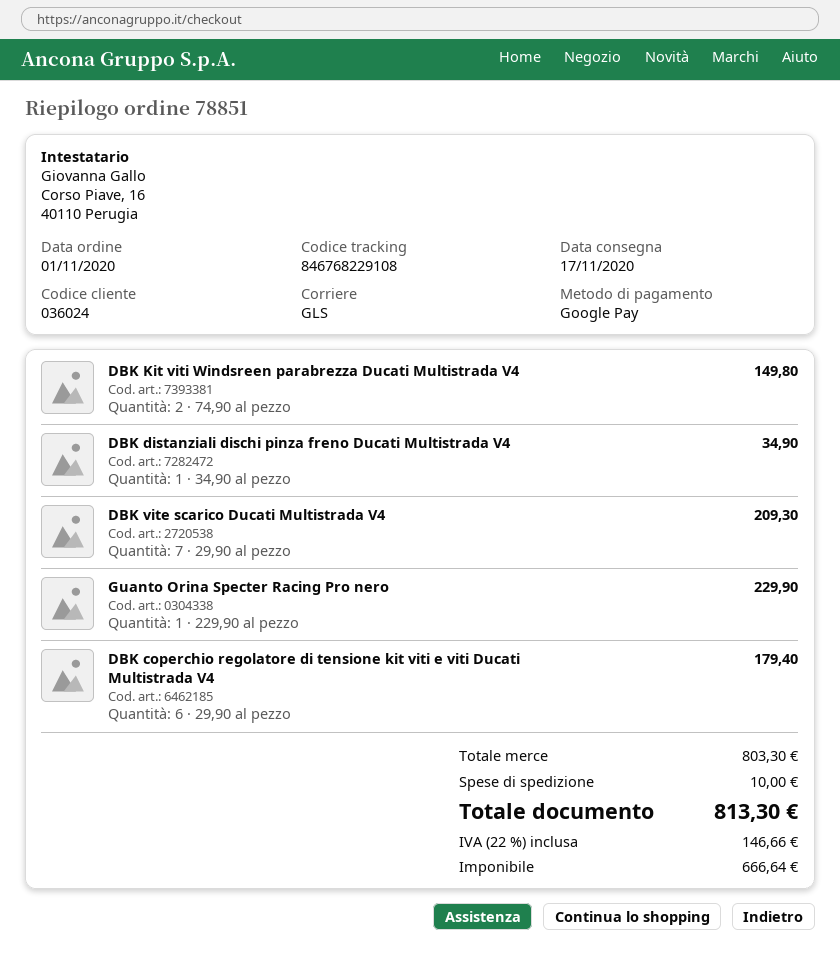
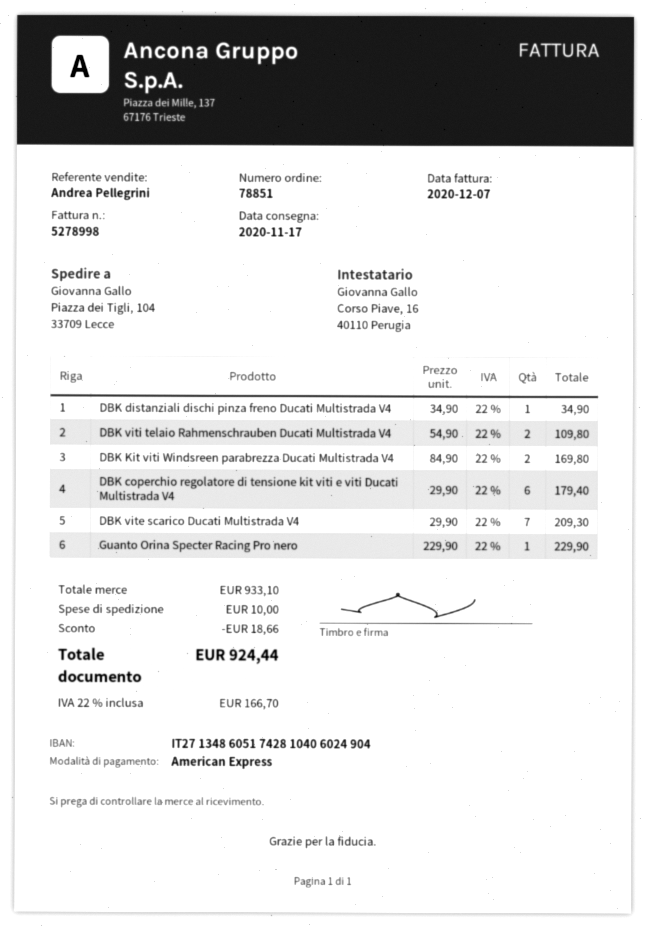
payment method: Google Pay -> American Express
DBK Kit viti Windsreen parabrezza Ducati Multistrada V4: 2 x 74.90 = 149.80 -> 2 x 84.90 = 169.80
DBK viti telaio Rahmenschrauben Ducati Multistrada V4: none -> 2 x 54.90 = 109.80
subtotal: 803.30 -> 933.10
discount: none -> 18.66
tax: 22% = 146.66 -> 22% = 166.70
total: 813.30 -> 924.44

